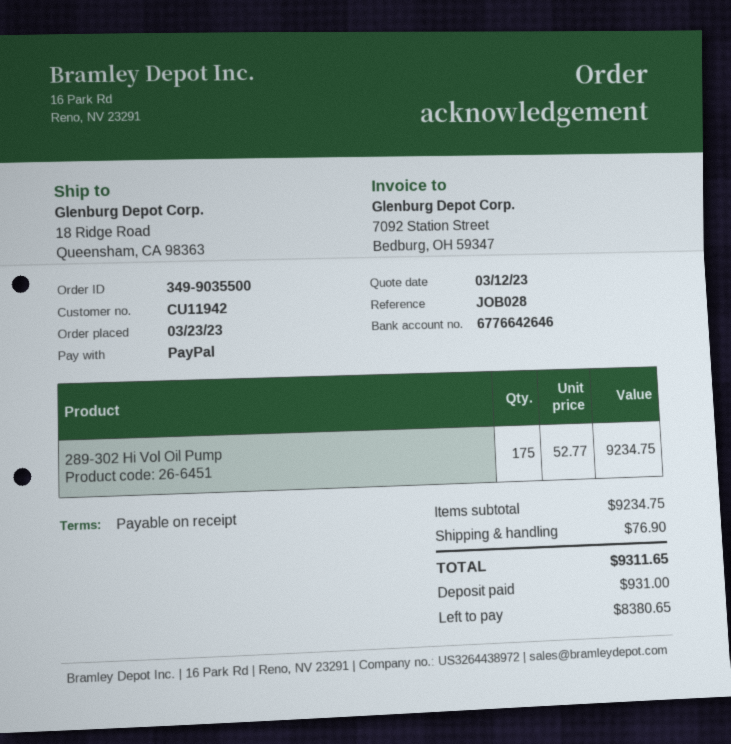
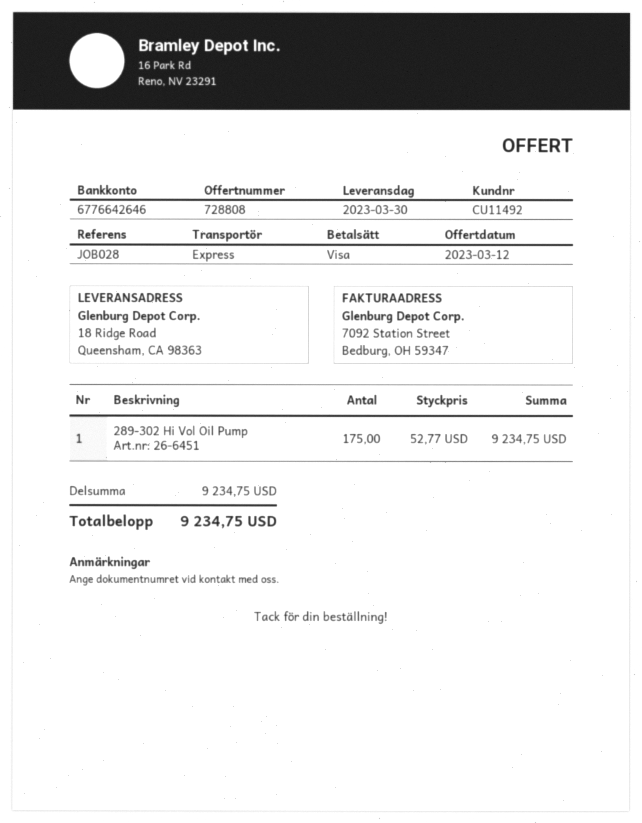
customer number: CU11942 -> CU11492
payment method: PayPal -> Visa
shipping: 76.90 -> none
total: 9311.65 -> 9234.75

